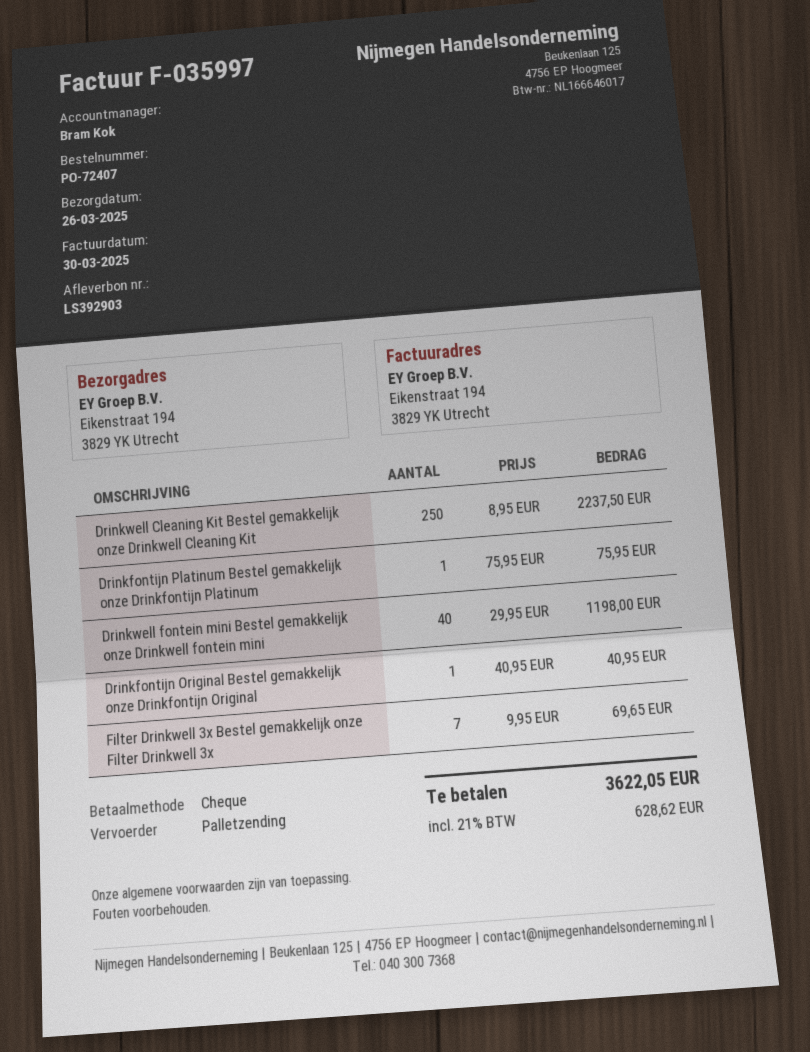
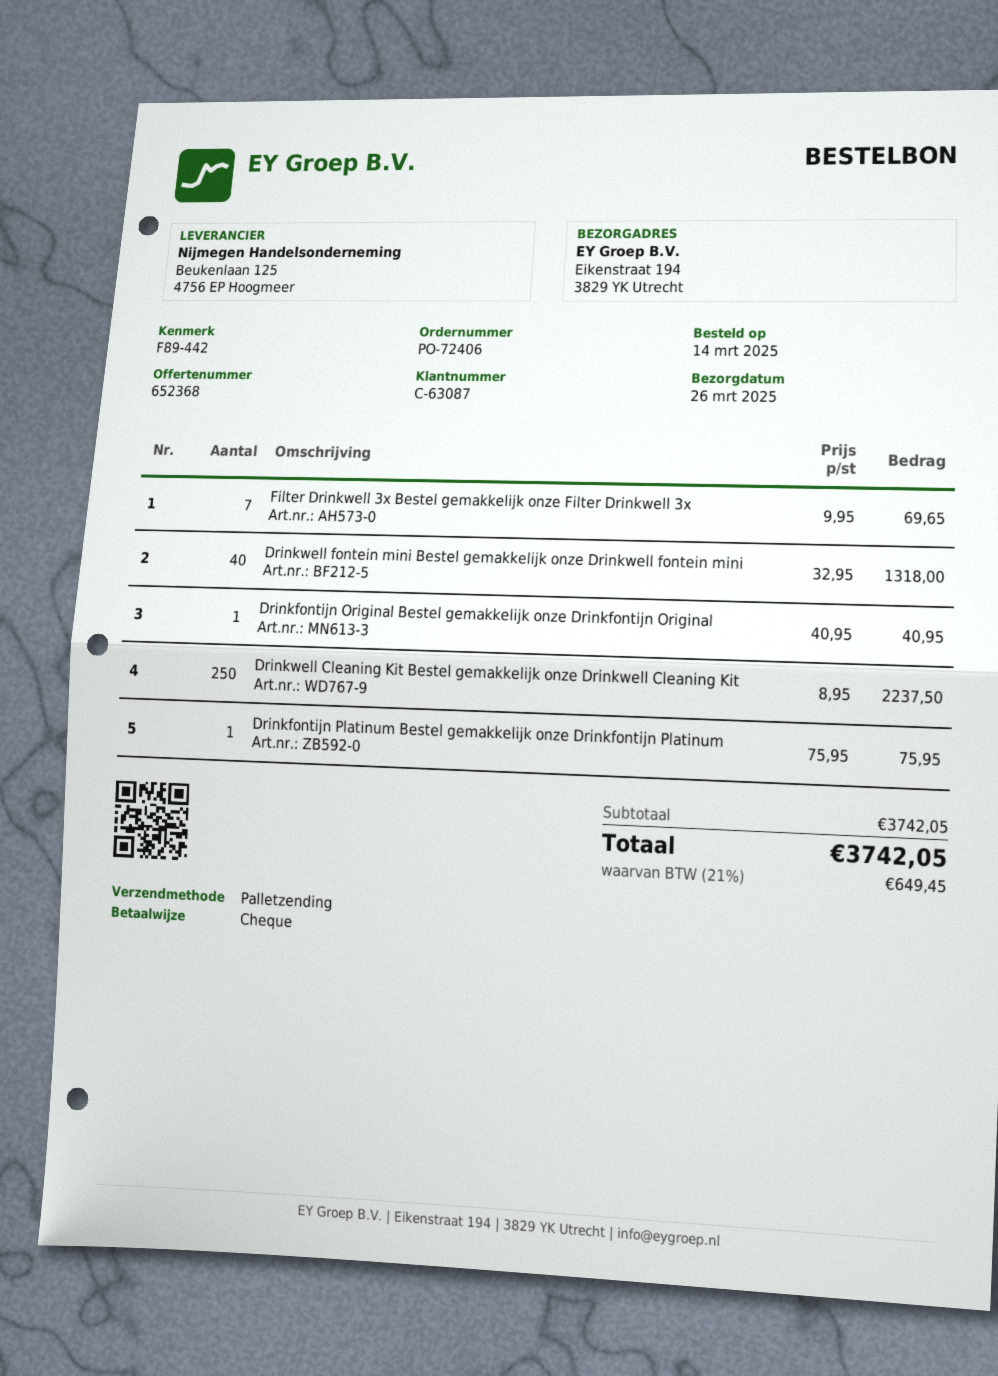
order number: PO-72407 -> PO-72406
Drinkwell fontein mini Bestel gemakkelijk onze Drinkwell fontein mini: 40 x 29.95 = 1198.00 -> 40 x 32.95 = 1318.00
tax: 21% = 628.62 -> 21% = 649.45
total: 3622.05 -> 3742.05

